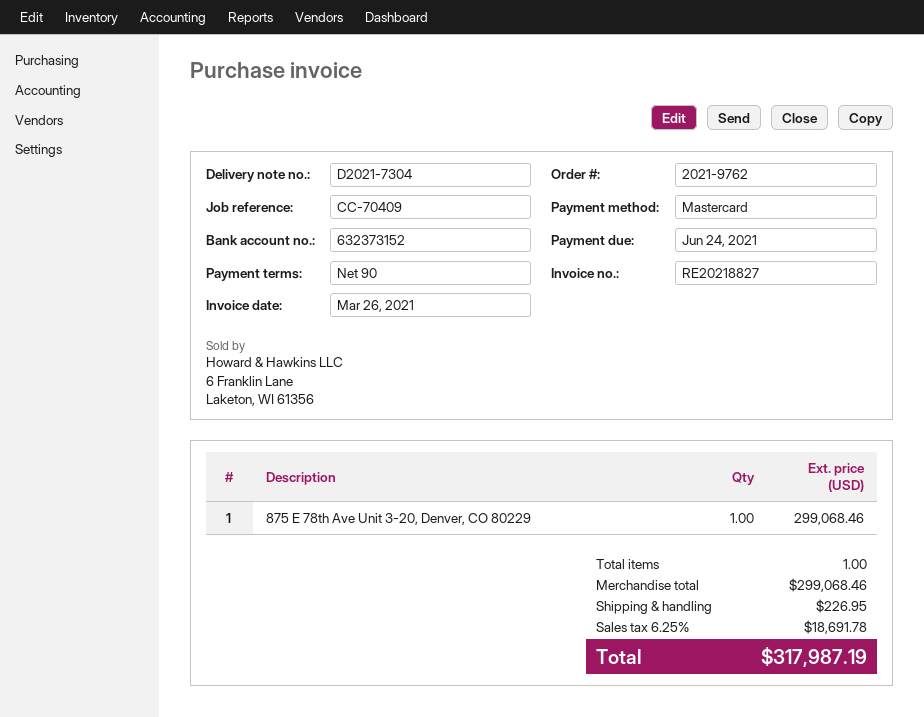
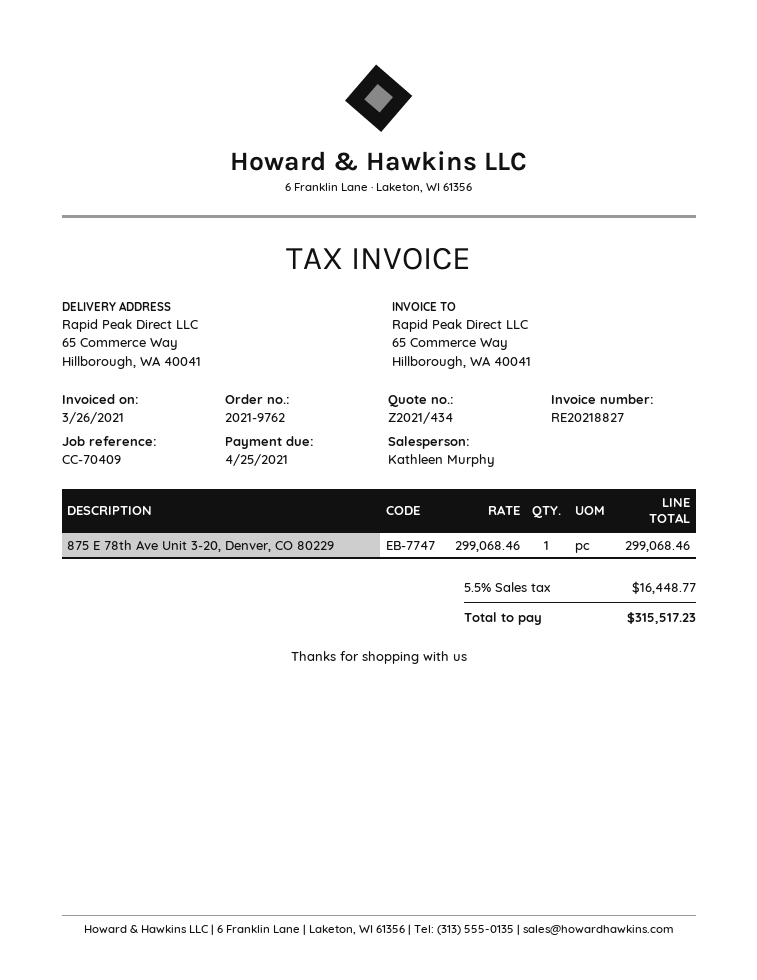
due date: 2021-06-24 -> 2021-04-25
shipping: 226.95 -> none
tax: 6.25% = 18691.78 -> 5.5% = 16448.77
total: 317987.19 -> 315517.23

